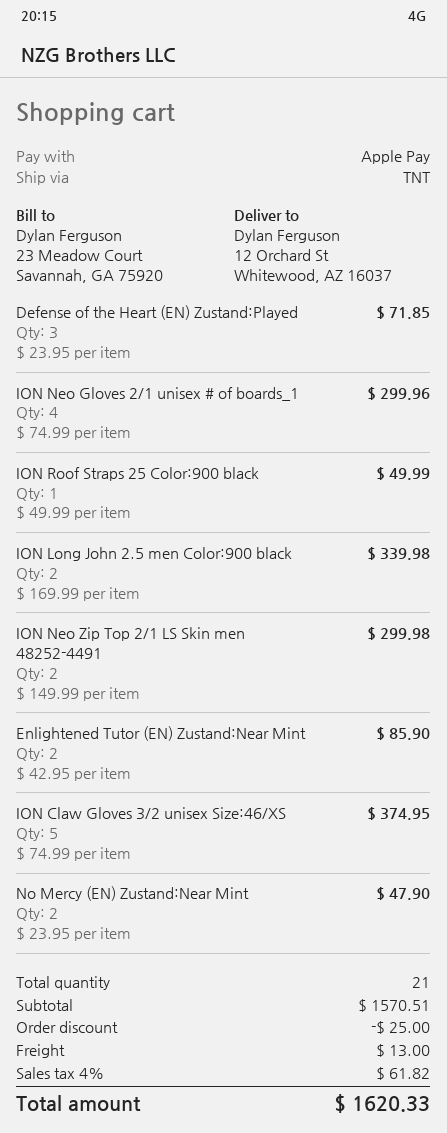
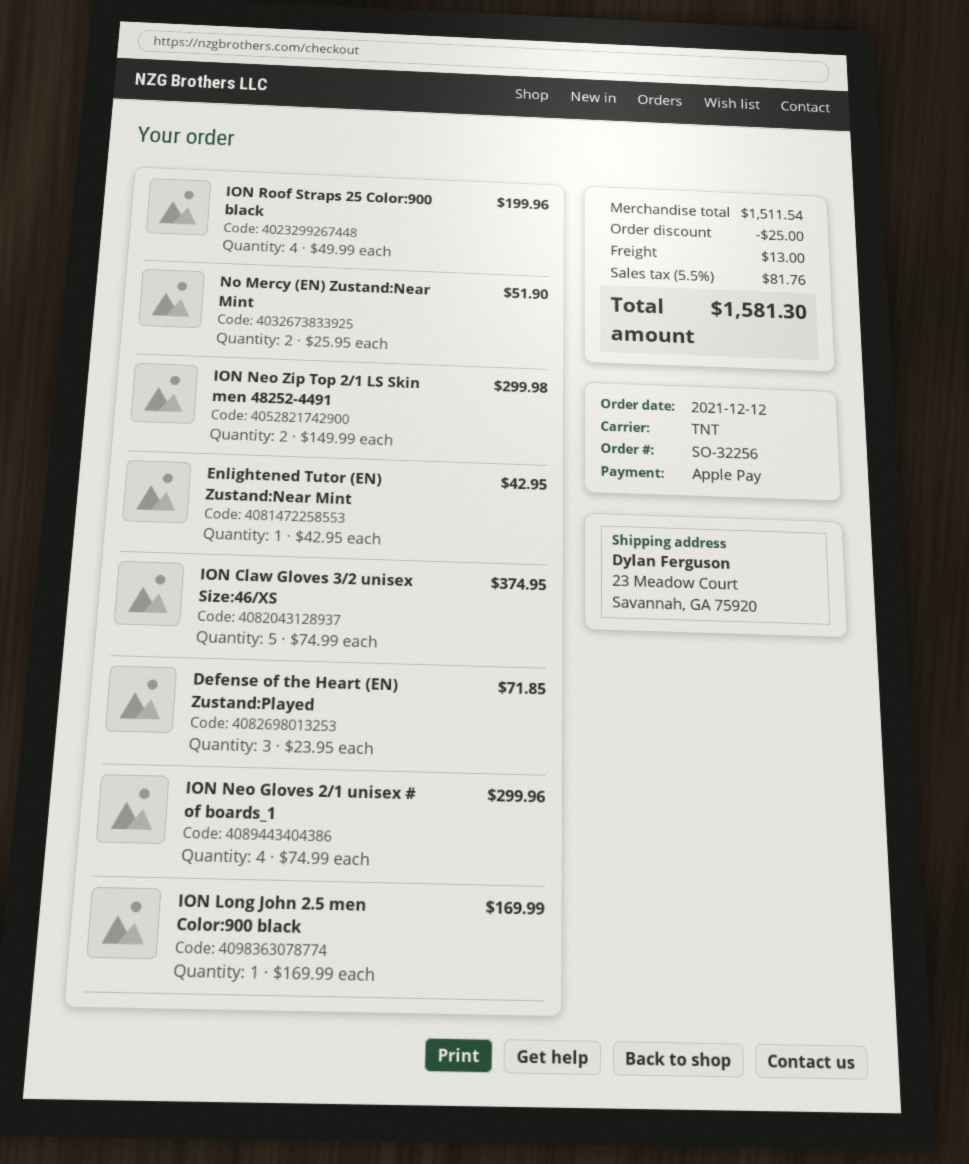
ship to: 12 Orchard St, Whitewood, AZ 16037 -> 23 Meadow Court, Savannah, GA 75920
ION Roof Straps 25 Color:900 black: 1 x 49.99 = 49.99 -> 4 x 49.99 = 199.96
ION Long John 2.5 men Color:900 black: 2 x 169.99 = 339.98 -> 1 x 169.99 = 169.99
Enlightened Tutor (EN) Zustand:Near Mint: 2 x 42.95 = 85.90 -> 1 x 42.95 = 42.95
No Mercy (EN) Zustand:Near Mint: 2 x 23.95 = 47.90 -> 2 x 25.95 = 51.90
subtotal: 1570.51 -> 1511.54
tax: 4% = 61.82 -> 5.5% = 81.76
total: 1620.33 -> 1581.30

